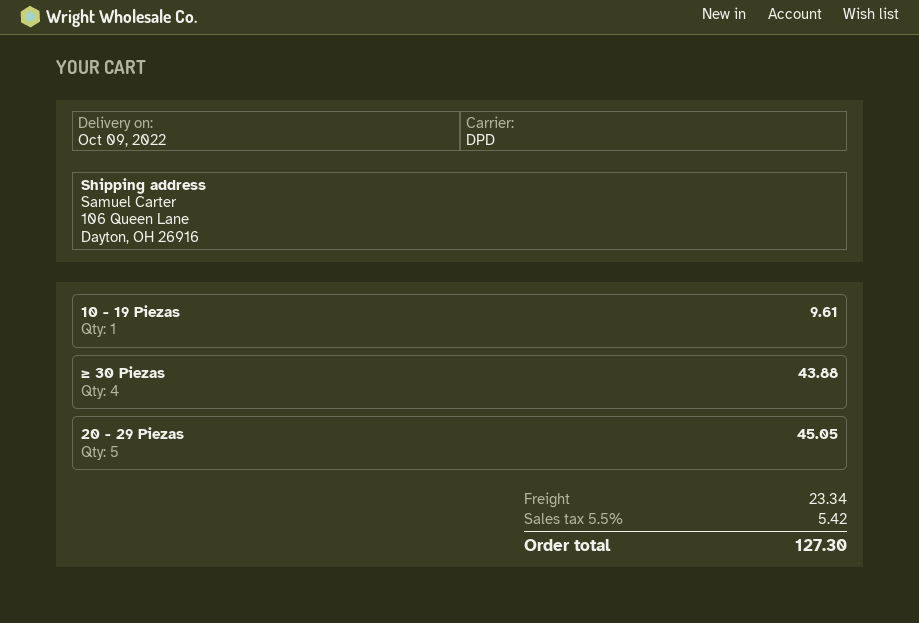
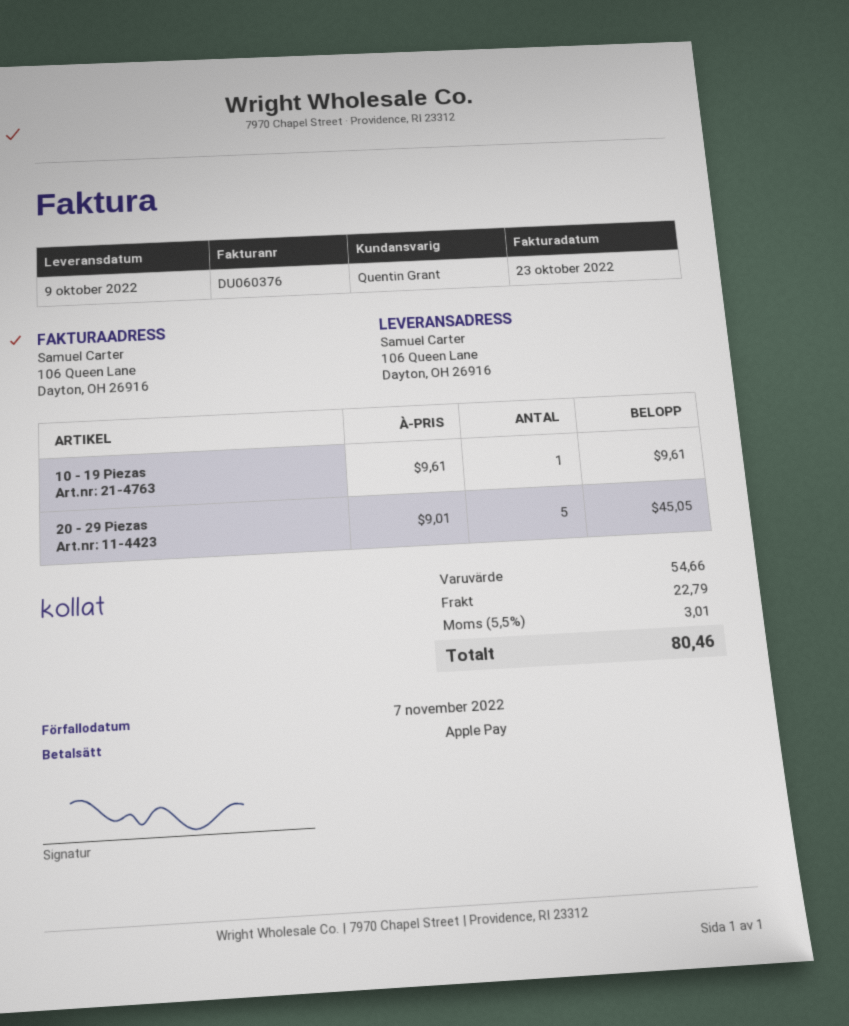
≥ 30 Piezas: 4 for 43.88 -> none
shipping: 23.34 -> 22.79
tax: 5.5% = 5.42 -> 5.5% = 3.01
total: 127.30 -> 80.46

